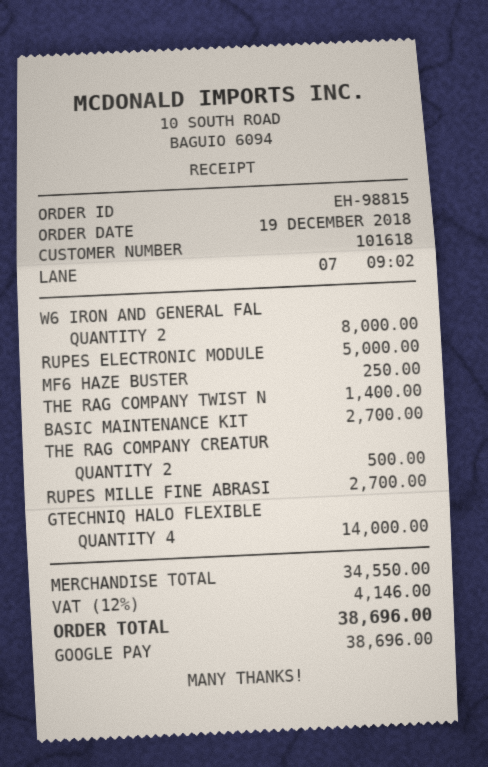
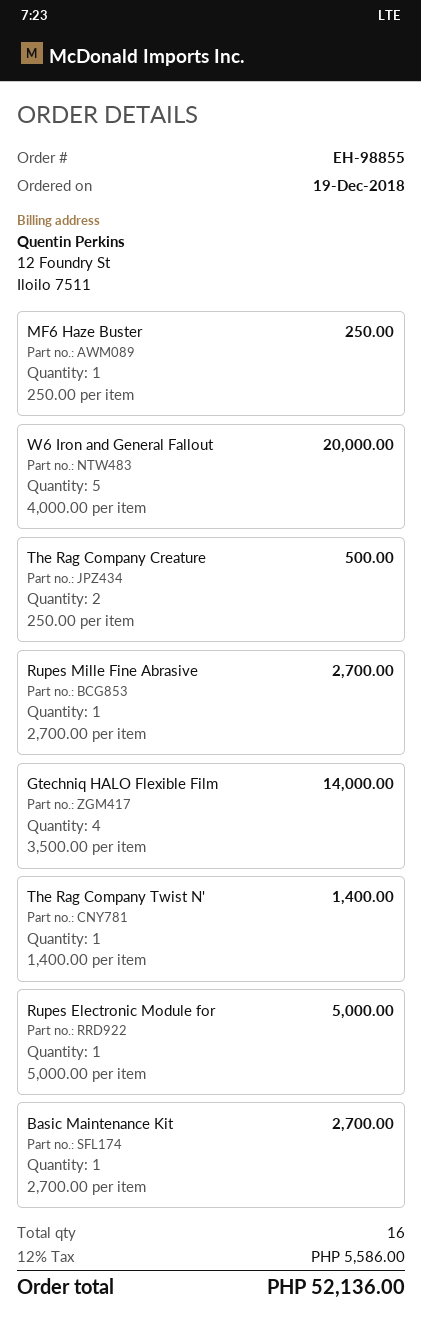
order number: EH-98815 -> EH-98855
W6 IRON AND GENERAL FAL: 2 for 8000.00 -> 5 for 20000.00
tax: 12% = 4146.00 -> 12% = 5586.00
total: 38696.00 -> 52136.00

